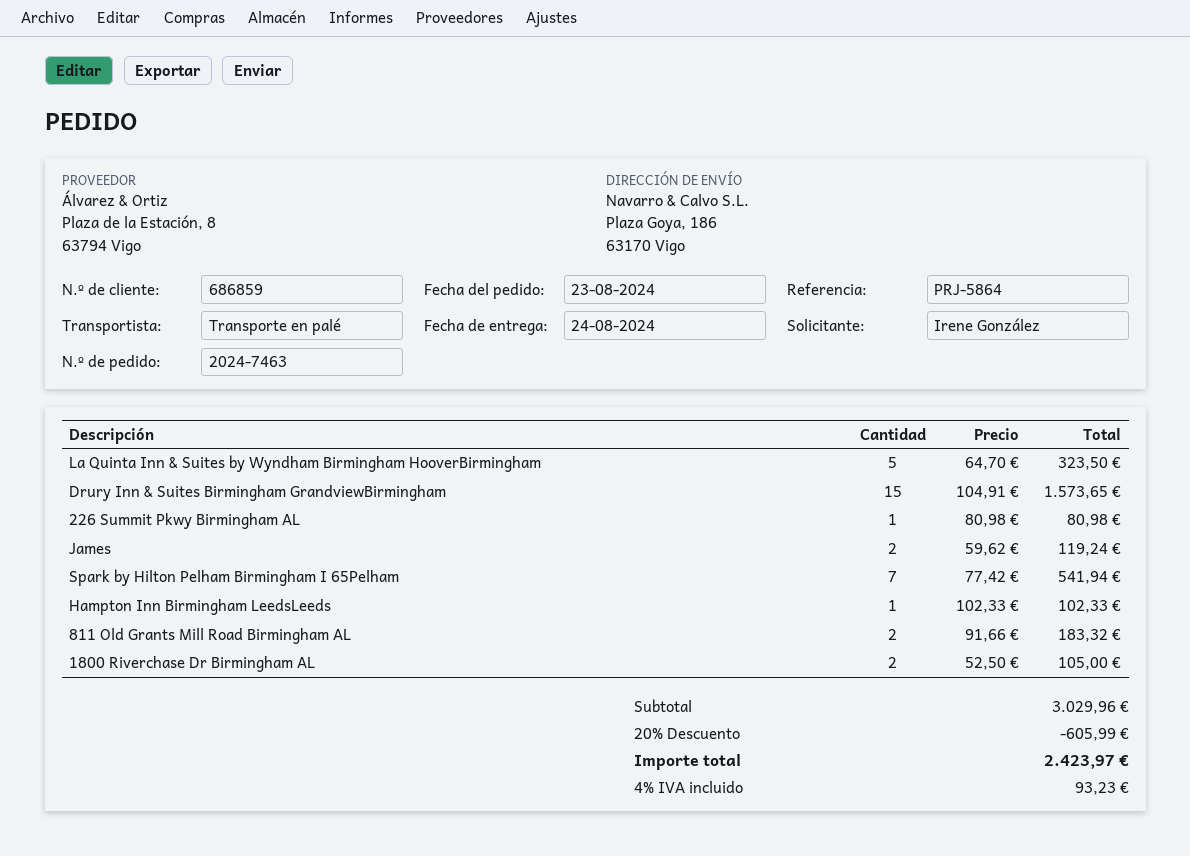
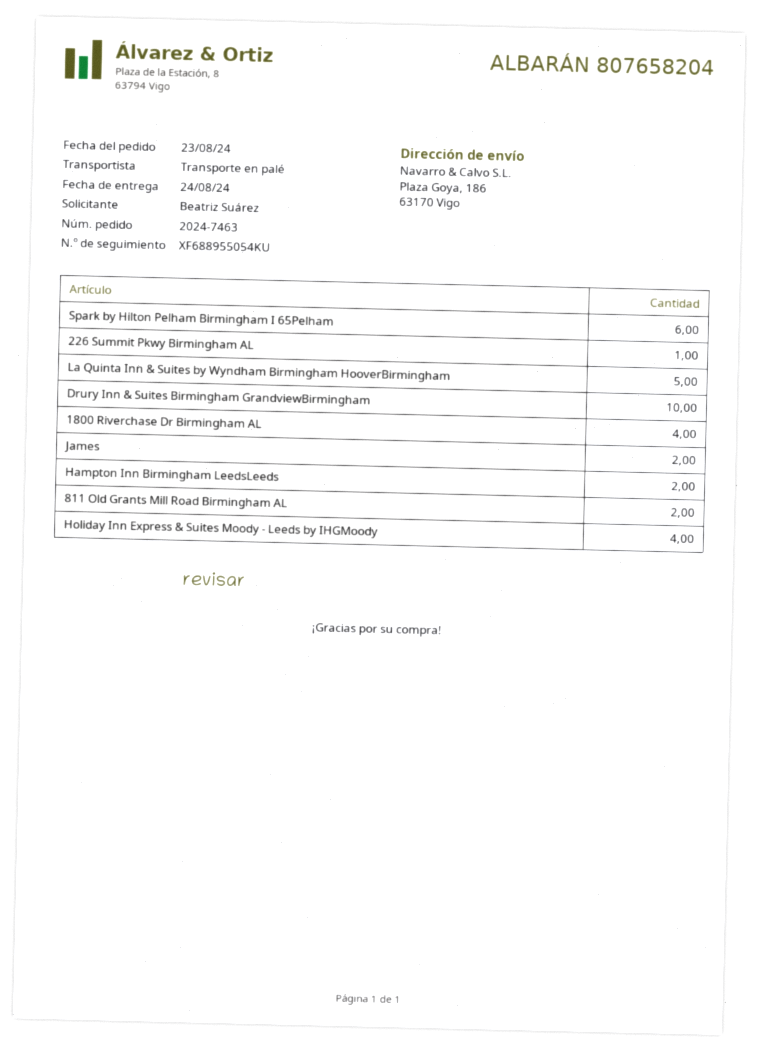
ordered by: Irene González -> Beatriz Suárez
Drury Inn & Suites Birmingham GrandviewBirmingham: 15 -> 10
Spark by Hilton Pelham Birmingham I 65Pelham: 7 -> 6
Hampton Inn Birmingham LeedsLeeds: 1 -> 2
1800 Riverchase Dr Birmingham AL: 2 -> 4
Holiday Inn Express & Suites Moody - Leeds by IHGMoody: none -> 4

